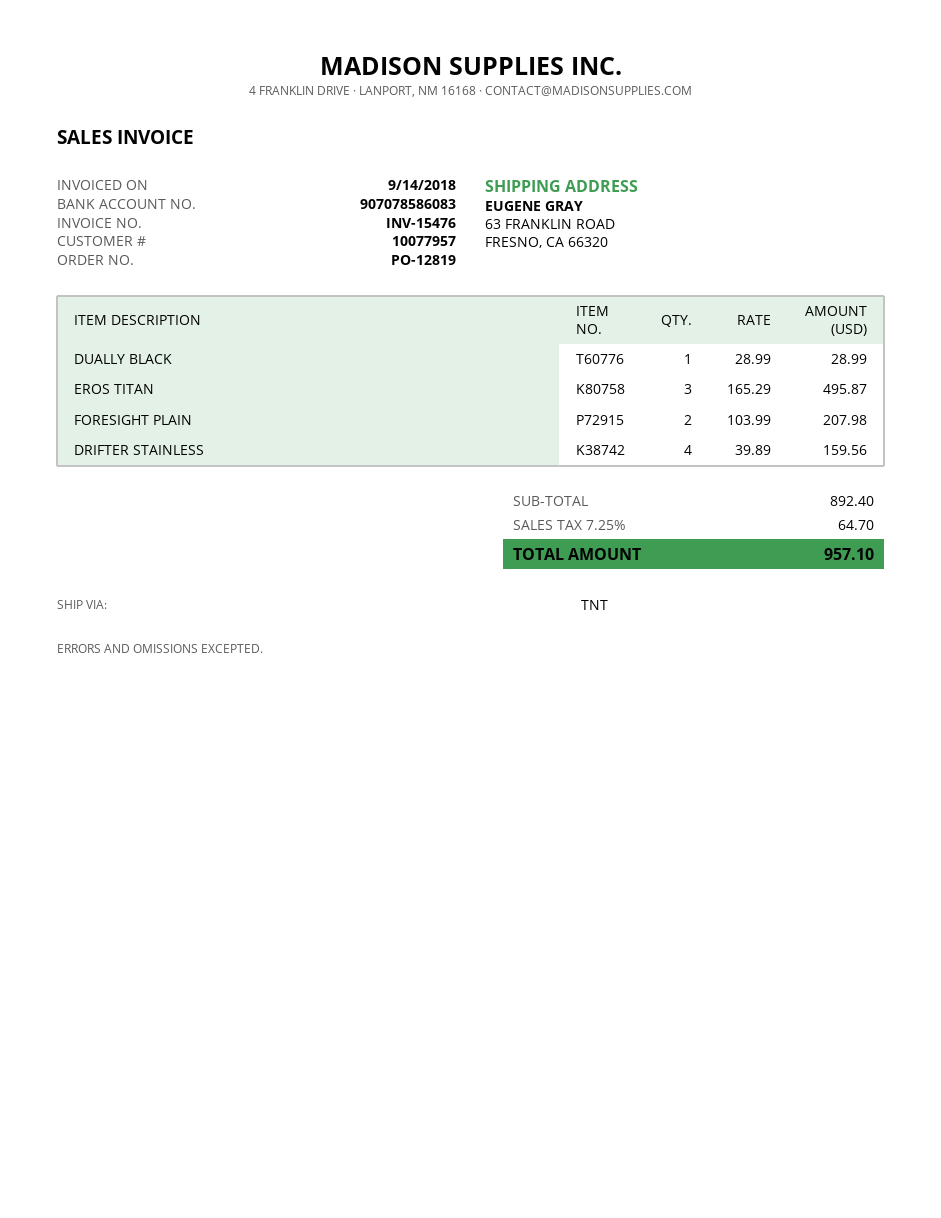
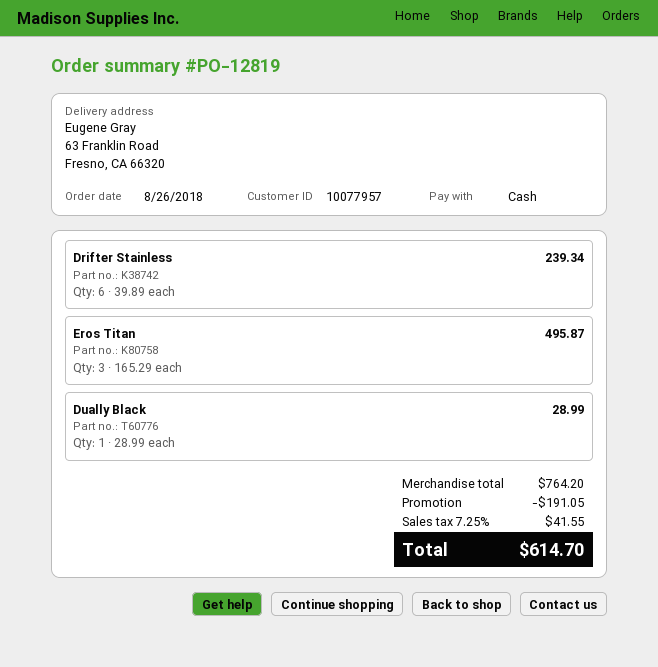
FORESIGHT PLAIN: 2 x 103.99 = 207.98 -> none
DRIFTER STAINLESS: 4 x 39.89 = 159.56 -> 6 x 39.89 = 239.34
subtotal: 892.40 -> 764.20
discount: none -> 191.05
tax: 7.25% = 64.70 -> 7.25% = 41.55
total: 957.10 -> 614.70

